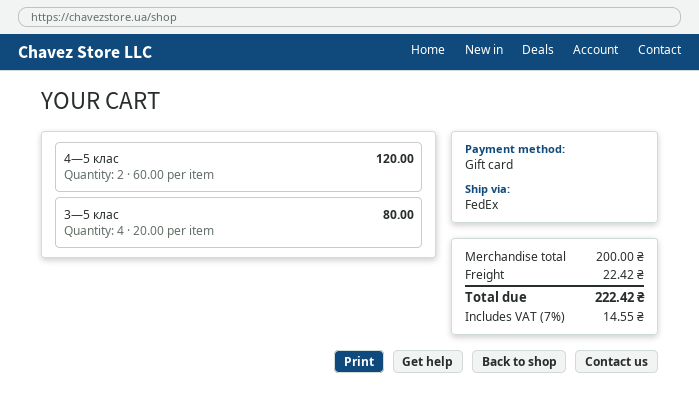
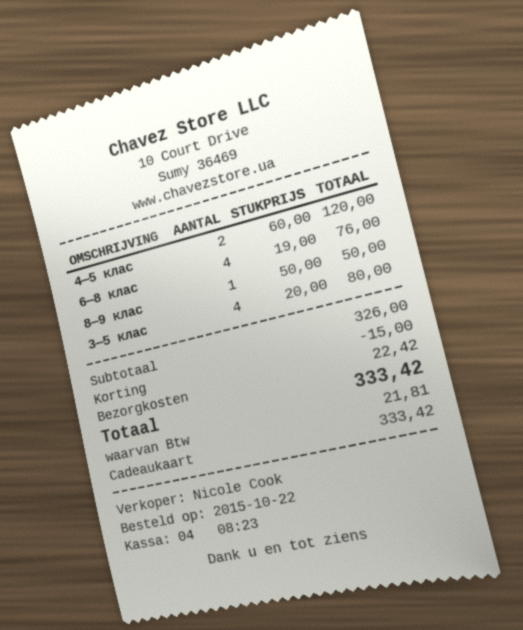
6—8 клас: none -> 4 x 19.00 = 76.00
8—9 клас: none -> 1 x 50.00 = 50.00
subtotal: 200.00 -> 326.00
discount: none -> 15.00
tax: 14.55 -> 21.81
total: 222.42 -> 333.42

